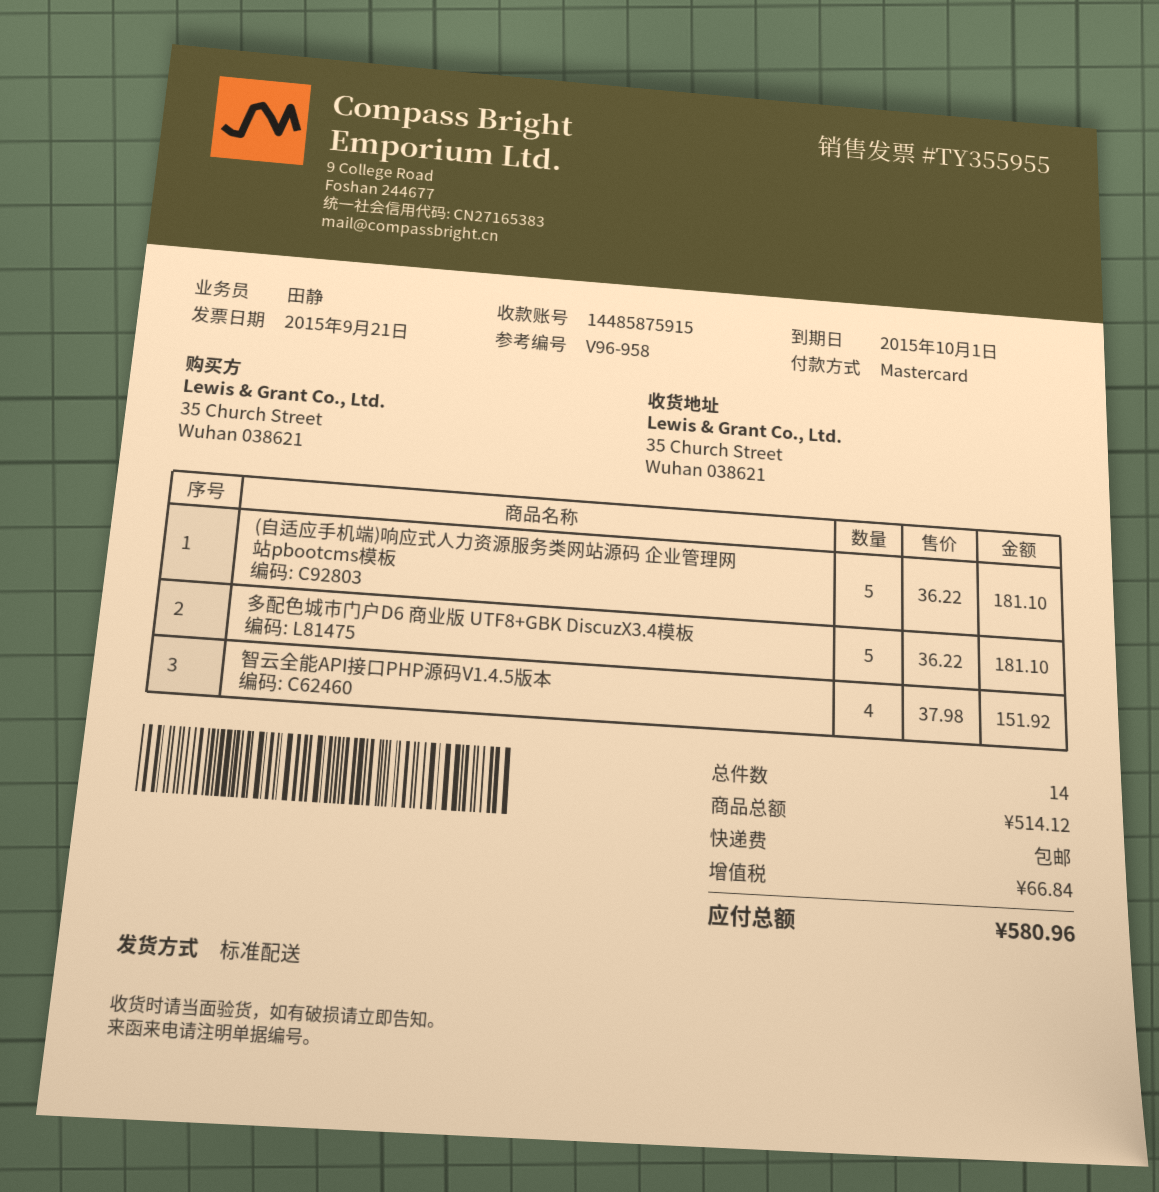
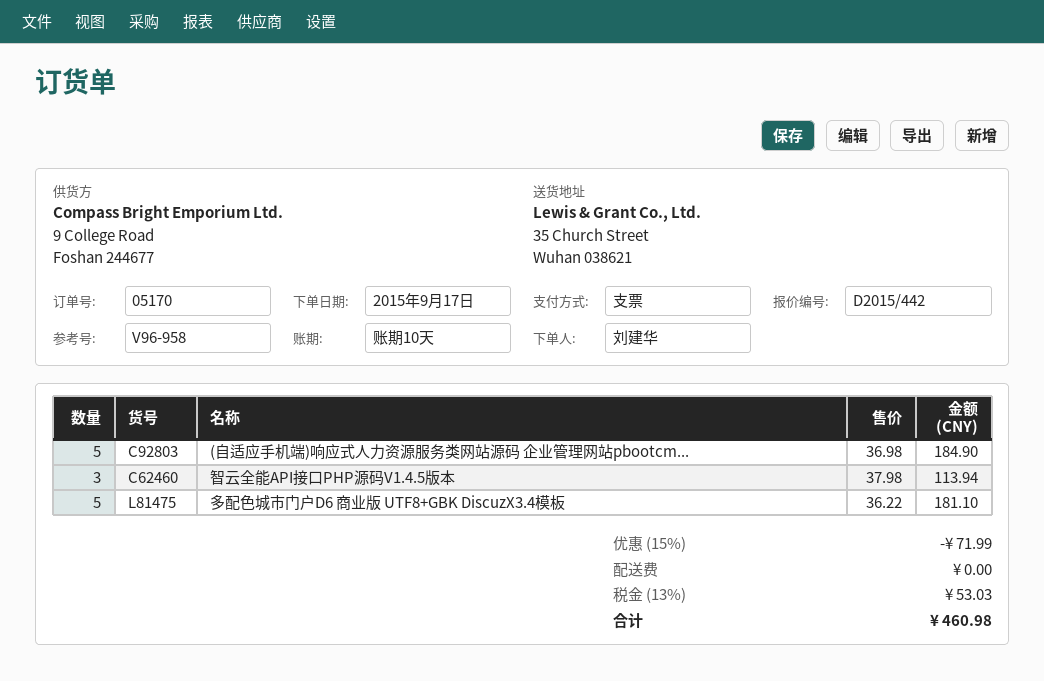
payment method: Mastercard -> cheque
(自适应手机端)响应式人力资源服务类网站源码 企业管理网站pbootcms模板: 5 x 36.22 = 181.10 -> 5 x 36.98 = 184.90
智云全能API接口PHP源码V1.4.5版本: 4 x 37.98 = 151.92 -> 3 x 37.98 = 113.94
discount: none -> 15% = 71.99
tax: 66.84 -> 53.03
total: 580.96 -> 460.98

